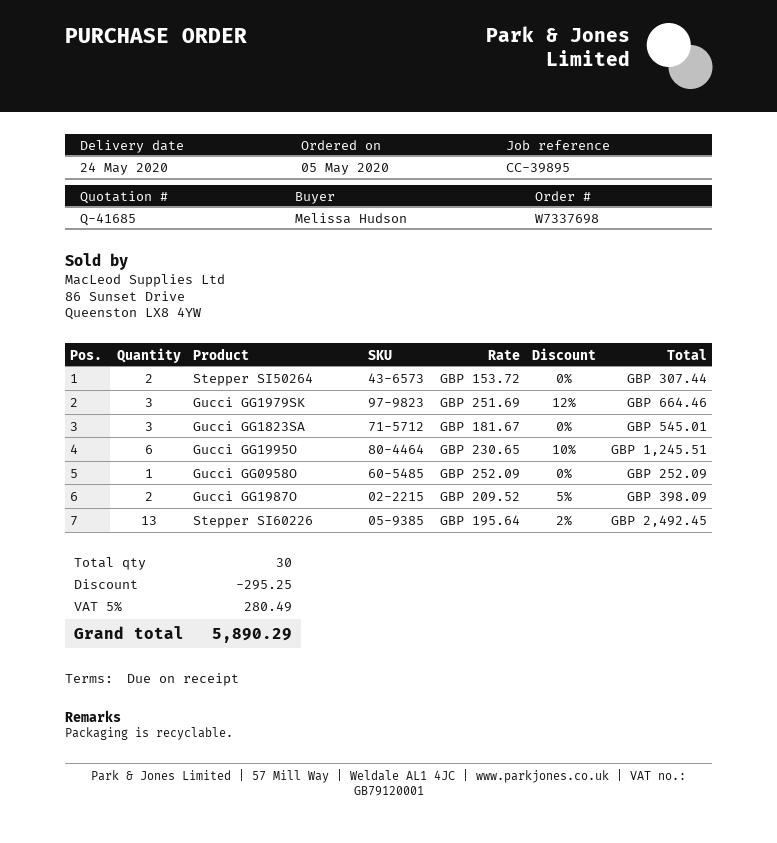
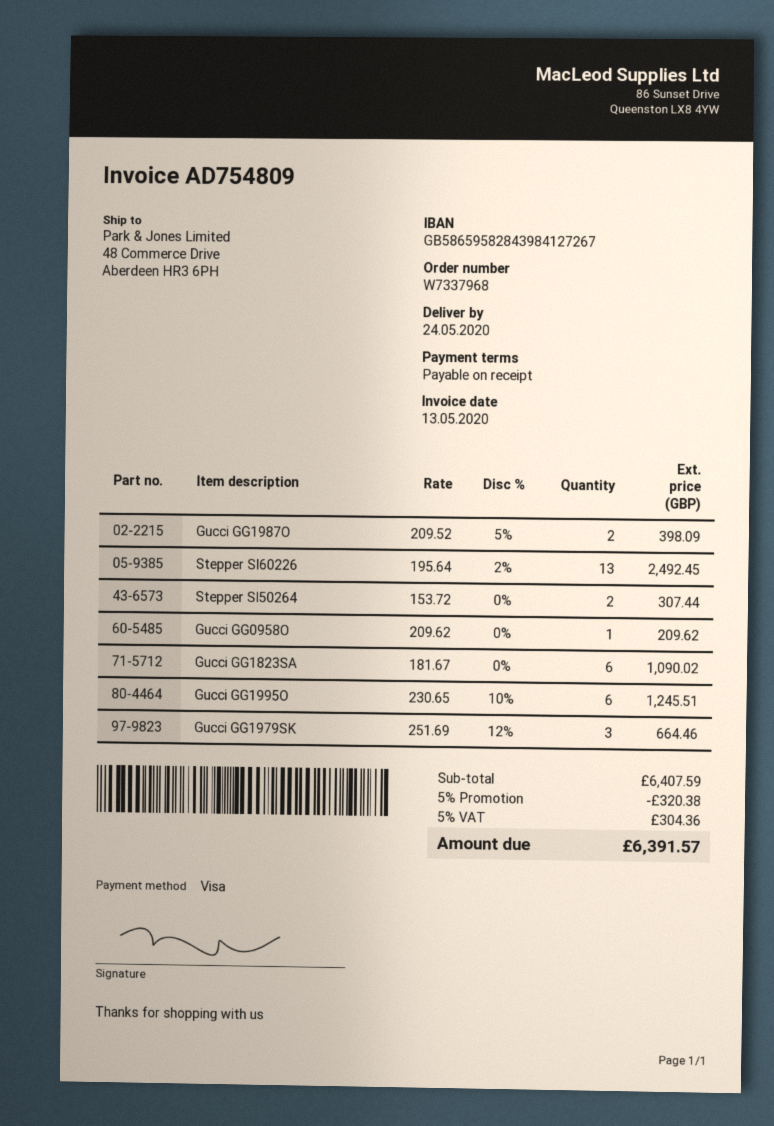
order number: W7337698 -> W7337968
Gucci GG1823SA: 3 x 181.67 = 545.01 -> 6 x 181.67 = 1090.02
Gucci GG0958O: 1 x 252.09 = 252.09 -> 1 x 209.62 = 209.62
discount: 295.25 -> 320.38
tax: 5% = 280.49 -> 5% = 304.36
total: 5890.29 -> 6391.57

